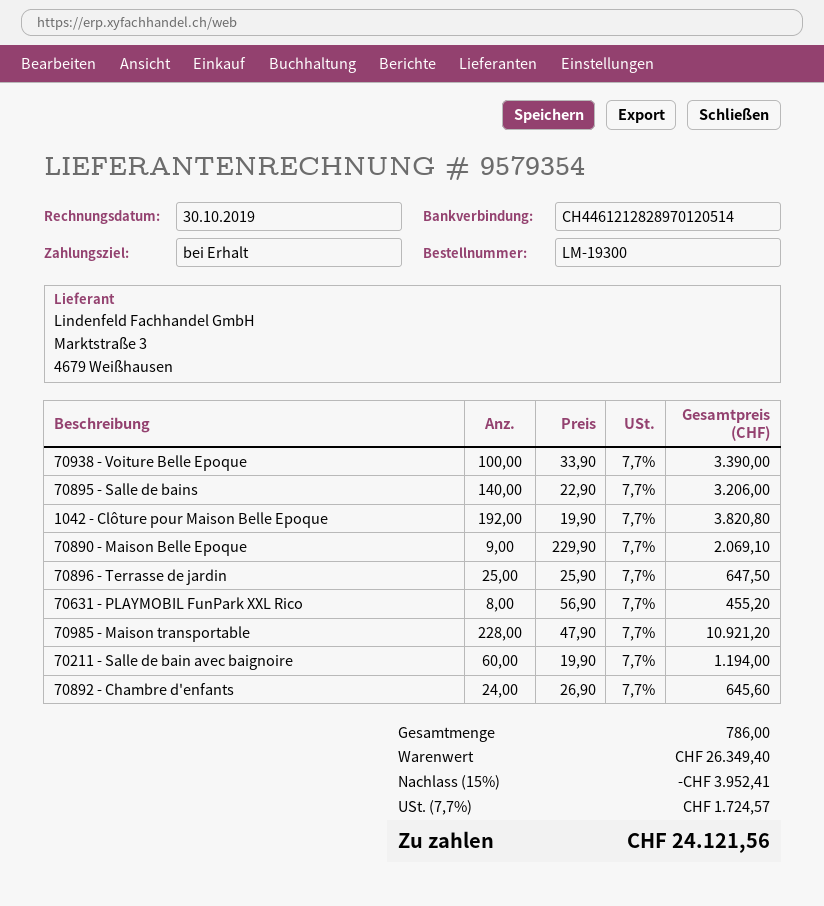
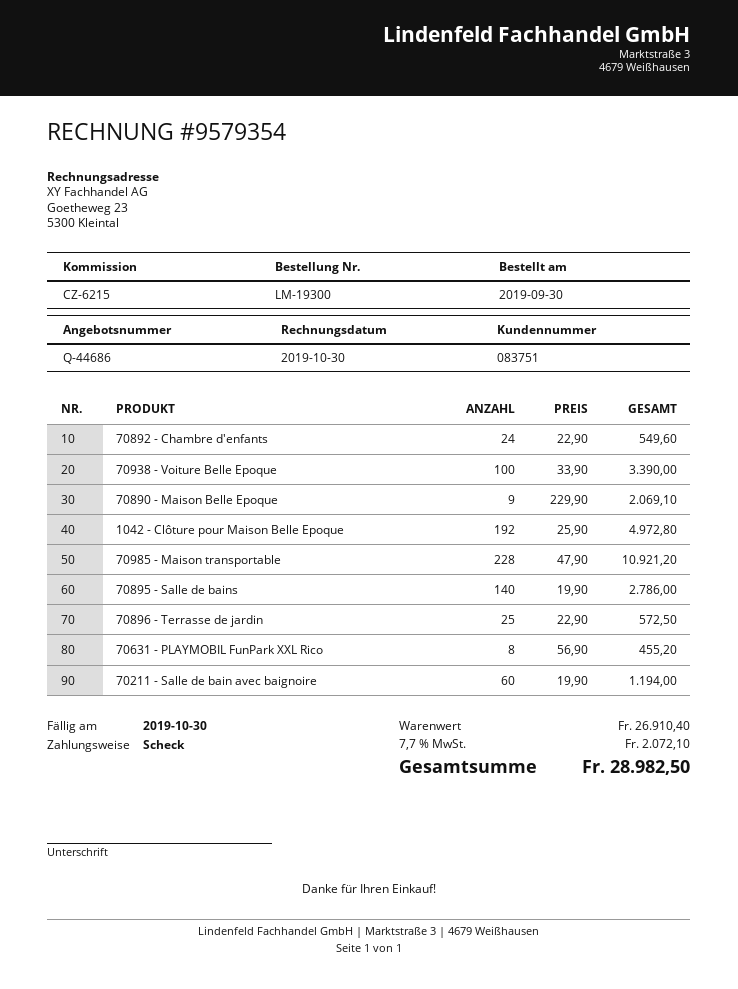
70895 - Salle de bains: 140 x 22.90 = 3206.00 -> 140 x 19.90 = 2786.00
1042 - Clôture pour Maison Belle Epoque: 192 x 19.90 = 3820.80 -> 192 x 25.90 = 4972.80
70896 - Terrasse de jardin: 25 x 25.90 = 647.50 -> 25 x 22.90 = 572.50
70892 - Chambre d'enfants: 24 x 26.90 = 645.60 -> 24 x 22.90 = 549.60
subtotal: 26349.40 -> 26910.40
discount: 15% = 3952.41 -> none
tax: 7.7% = 1724.57 -> 7.7% = 2072.10
total: 24121.56 -> 28982.50

